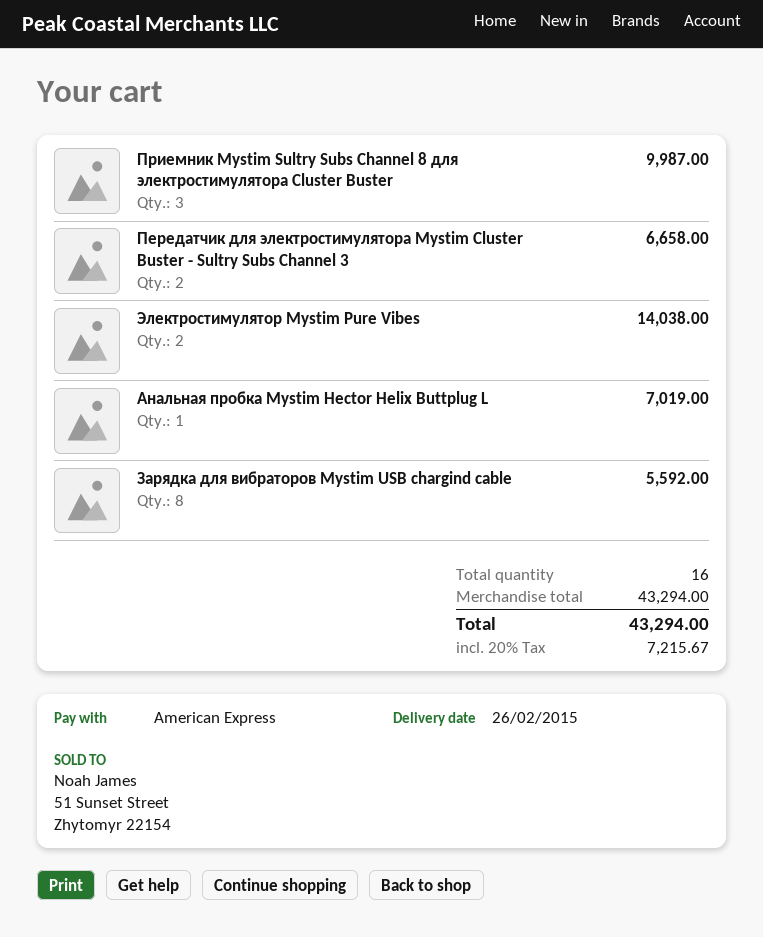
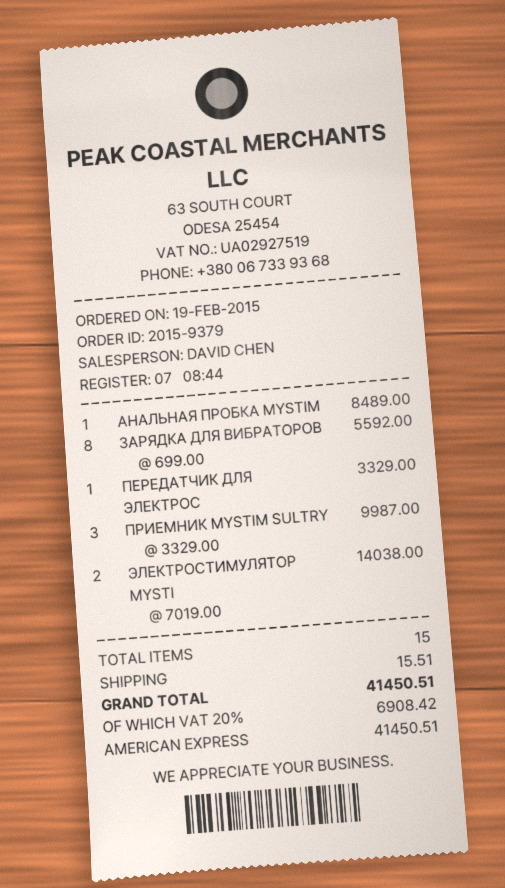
Передатчик для электростимулятора Mystim Cluster Buster - Sultry Subs Channel 3: 2 for 6658.00 -> 1 for 3329.00
Анальная пробка Mystim Hector Helix Buttplug L: 1 for 7019.00 -> 1 for 8489.00
total quantity: 16 -> 15
shipping: none -> 15.51
tax: 20% = 7215.67 -> 20% = 6908.42
total: 43294.00 -> 41450.51

